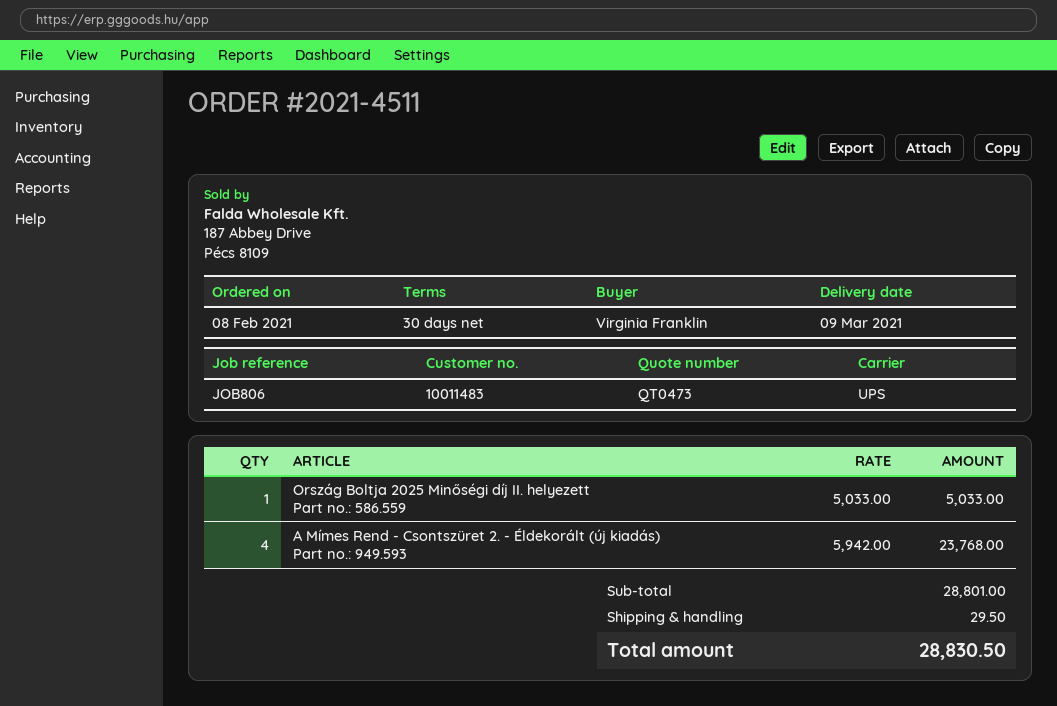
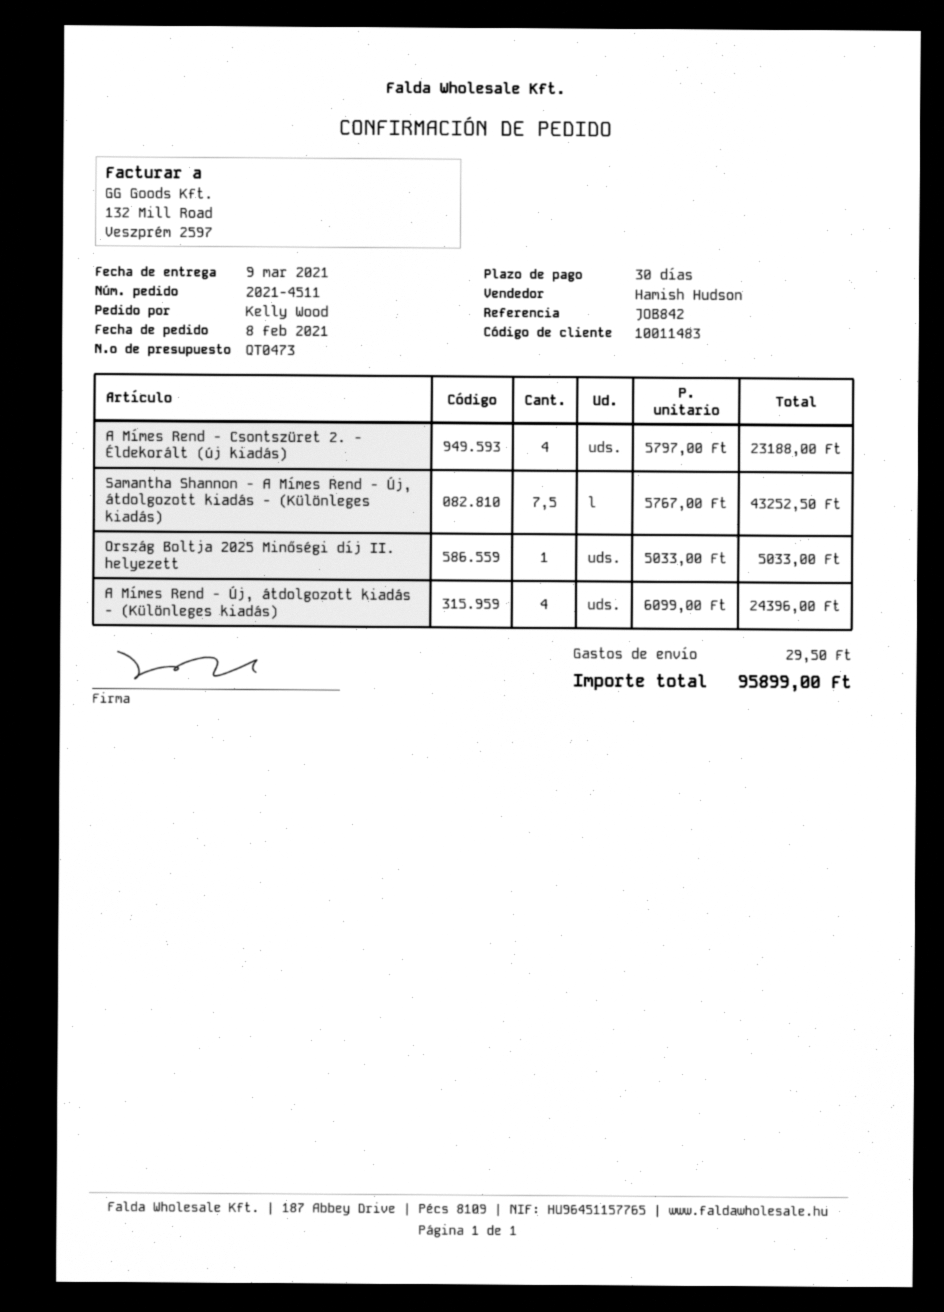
reference: JOB806 -> JOB842
ordered by: Virginia Franklin -> Kelly Wood
A Mímes Rend - Csontszüret 2. - Éldekorált (új kiadás): 4 x 5942.00 = 23768.00 -> 4 x 5797.00 = 23188.00
Samantha Shannon - A Mímes Rend - Új, átdolgozott kiadás - (Különleges kiadás): none -> 7.5 x 5767.00 = 43252.50
A Mímes Rend - Új, átdolgozott kiadás - (Különleges kiadás): none -> 4 x 6099.00 = 24396.00
total: 28830.50 -> 95899.00

